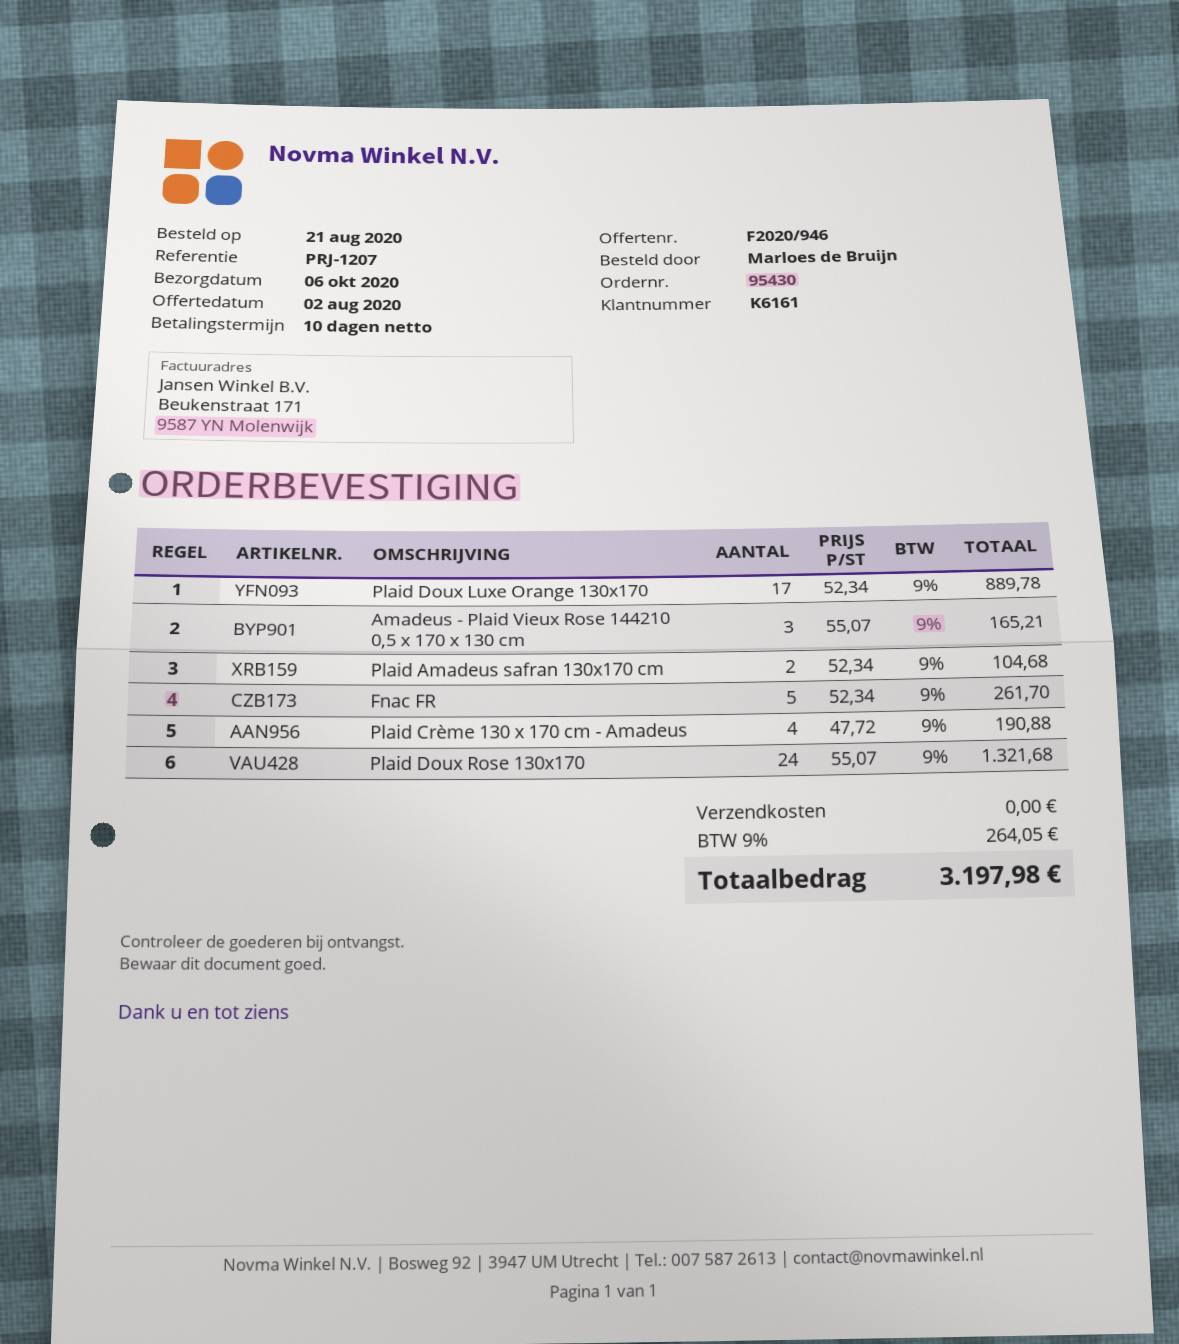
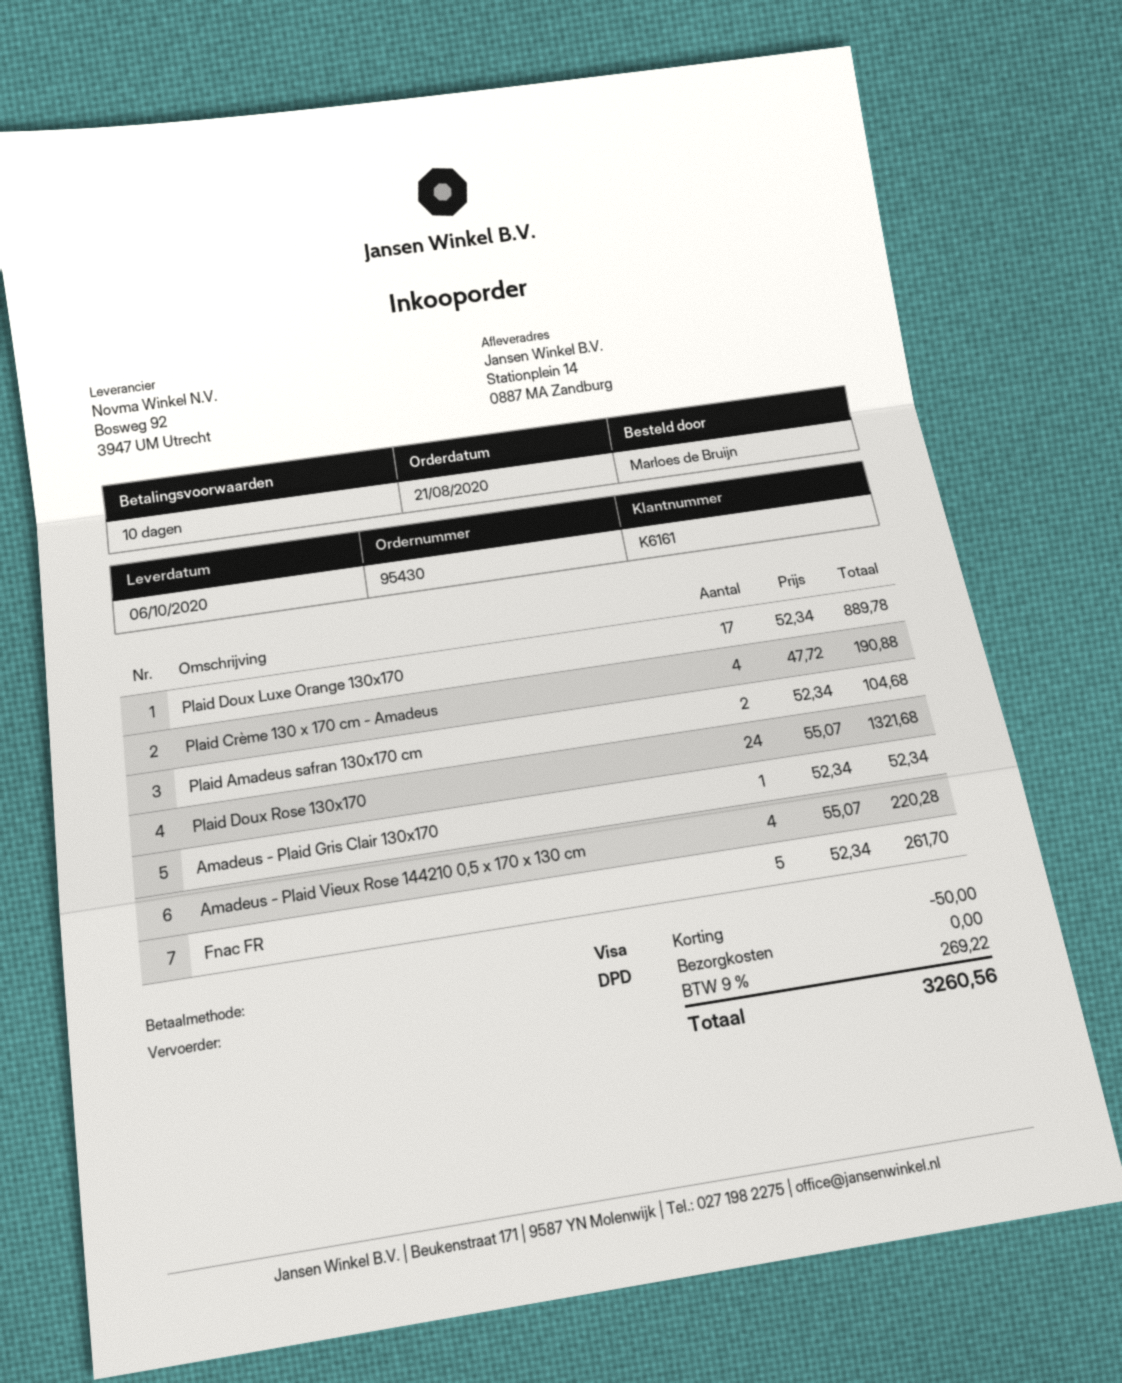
Amadeus - Plaid Vieux Rose 144210 0,5 x 170 x 130 cm: 3 x 55.07 = 165.21 -> 4 x 55.07 = 220.28
Amadeus - Plaid Gris Clair 130x170: none -> 1 x 52.34 = 52.34
discount: none -> 50.00
tax: 9% = 264.05 -> 9% = 269.22
total: 3197.98 -> 3260.56

